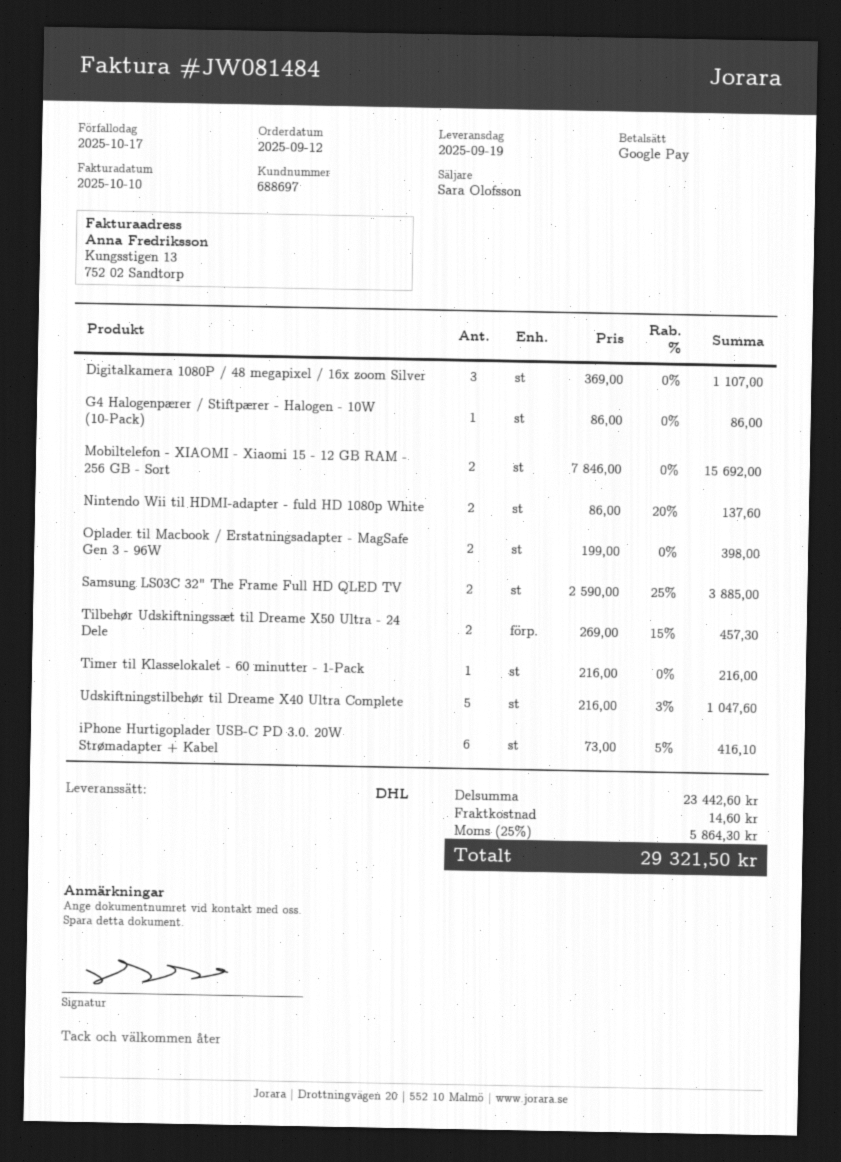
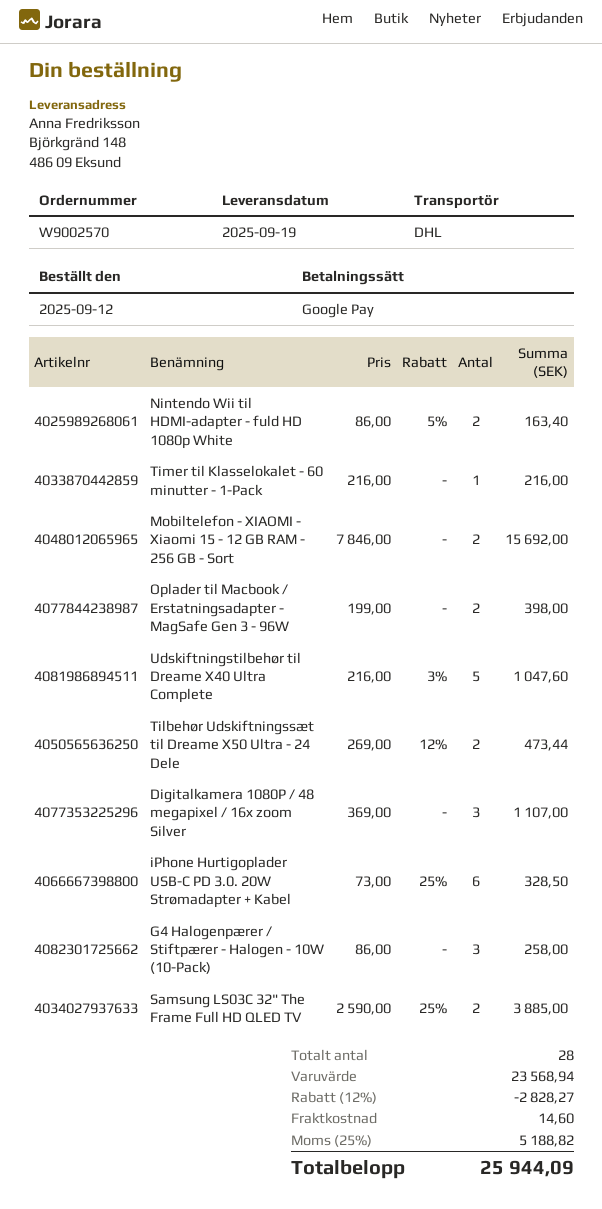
G4 Halogenpærer / Stiftpærer - Halogen - 10W (10-Pack): 1 x 86.00 = 86.00 -> 3 x 86.00 = 258.00
Nintendo Wii til HDMI-adapter - fuld HD 1080p White: 2 x 86.00 - 20% = 137.60 -> 2 x 86.00 - 5% = 163.40
Tilbehør Udskiftningssæt til Dreame X50 Ultra - 24 Dele: 2 x 269.00 - 15% = 457.30 -> 2 x 269.00 - 12% = 473.44
iPhone Hurtigoplader USB-C PD 3.0. 20W Strømadapter + Kabel: 6 x 73.00 - 5% = 416.10 -> 6 x 73.00 - 25% = 328.50
subtotal: 23442.60 -> 23568.94
discount: none -> 12% = 2828.27
tax: 25% = 5864.30 -> 25% = 5188.82
total: 29321.50 -> 25944.09

